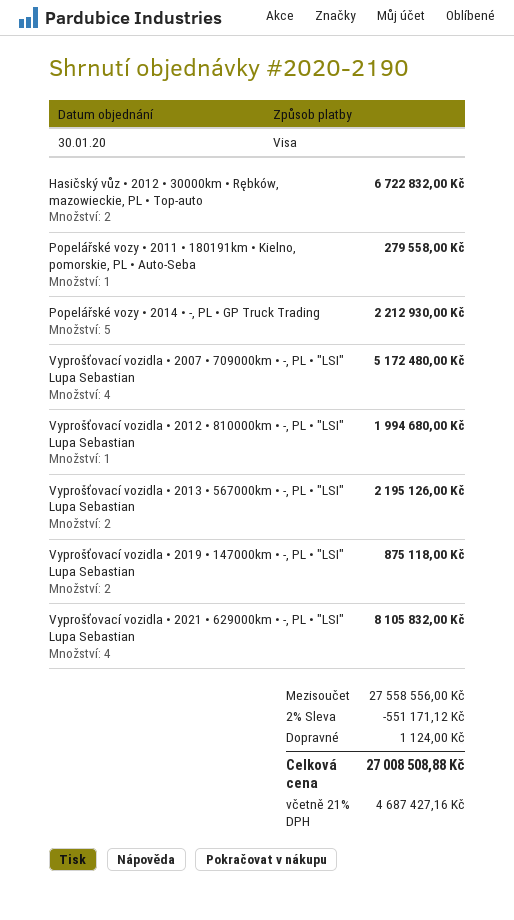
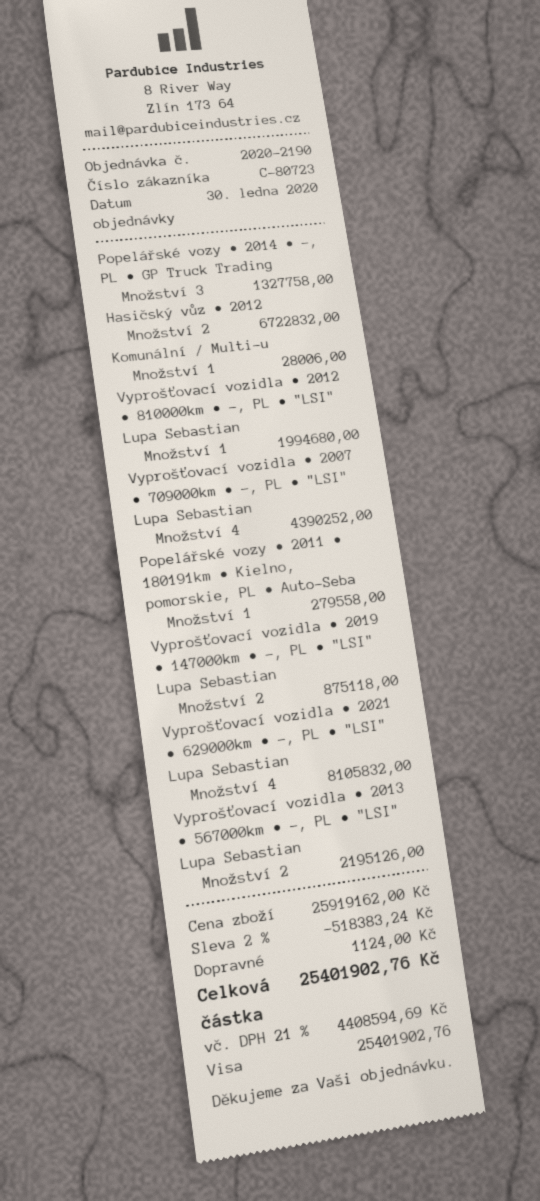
Popelářské vozy • 2014 • -, PL • GP Truck Trading: 5 for 2212930.00 -> 3 for 1327758.00
Vyprošťovací vozidla • 2007 • 709000km • -, PL • "LSI" Lupa Sebastian: 4 for 5172480.00 -> 4 for 4390252.00
Komunální / Multi-u: none -> 1 for 28006.00
subtotal: 27558556.00 -> 25919162.00
discount: 2% = 551171.12 -> 2% = 518383.24
tax: 21% = 4687427.16 -> 21% = 4408594.69
total: 27008508.88 -> 25401902.76

